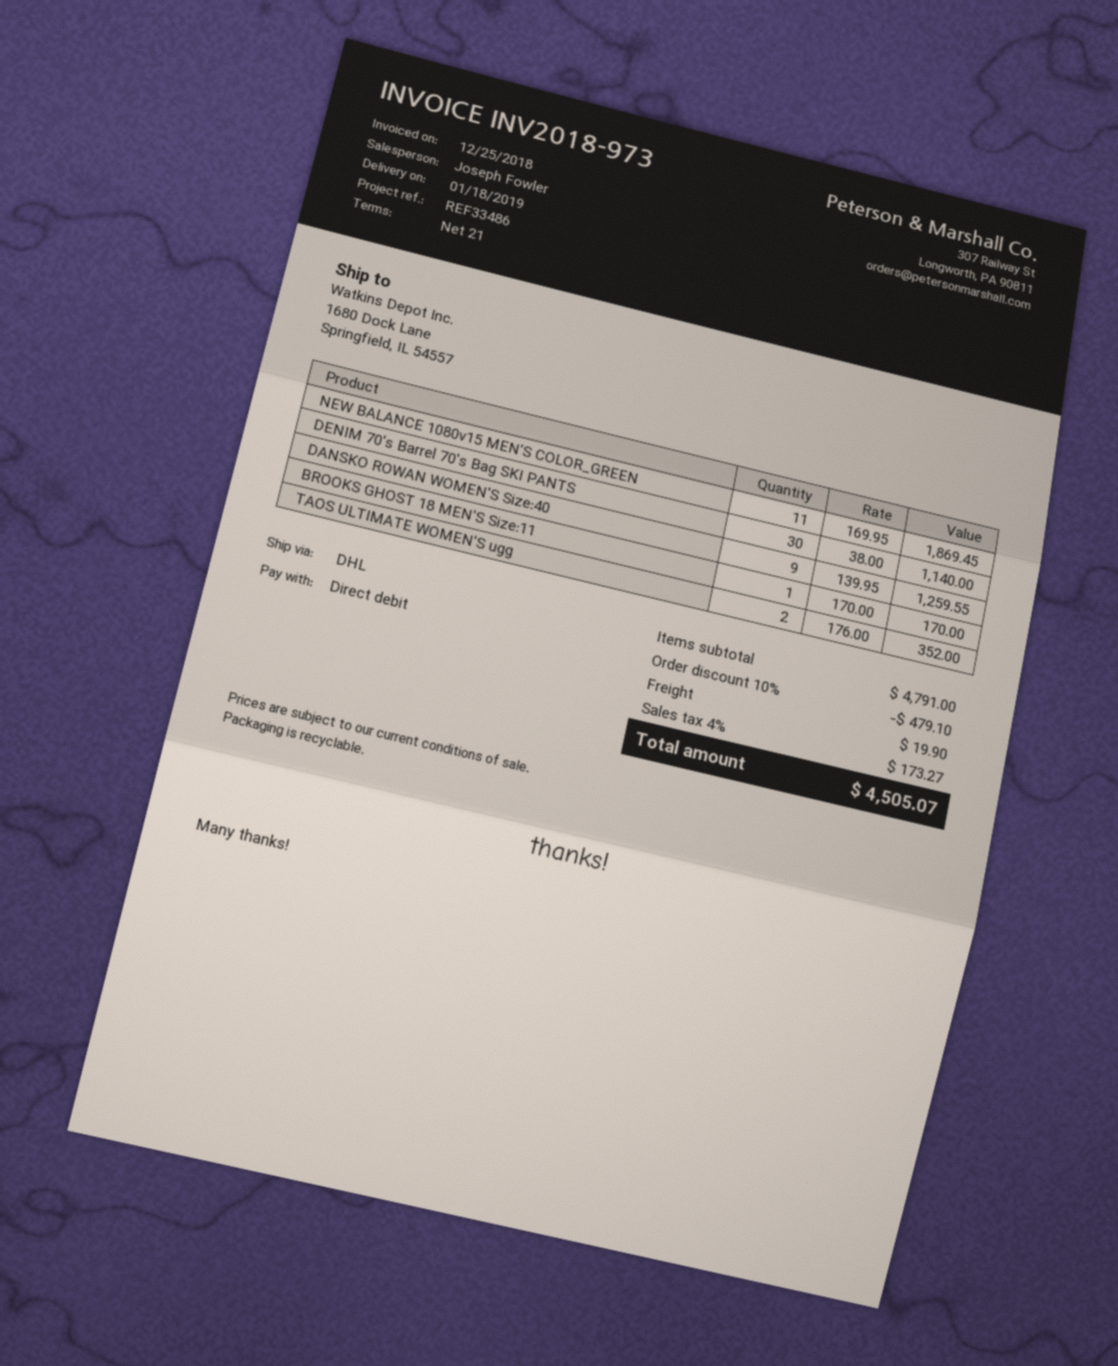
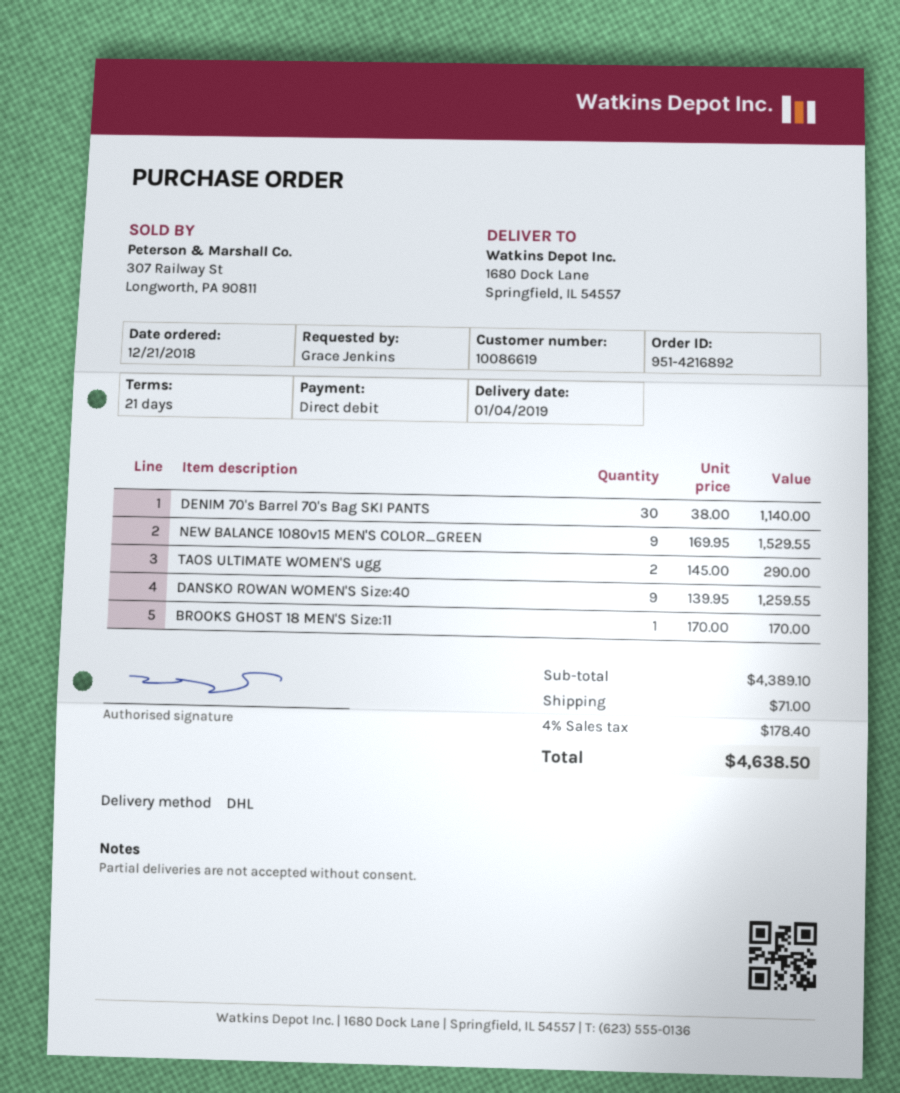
delivery date: 2019-01-18 -> 2019-01-04
NEW BALANCE 1080v15 MEN'S COLOR_GREEN: 11 x 169.95 = 1869.45 -> 9 x 169.95 = 1529.55
TAOS ULTIMATE WOMEN'S ugg: 2 x 176.00 = 352.00 -> 2 x 145.00 = 290.00
subtotal: 4791.00 -> 4389.10
discount: 10% = 479.10 -> none
shipping: 19.90 -> 71.00
tax: 4% = 173.27 -> 4% = 178.40
total: 4505.07 -> 4638.50

